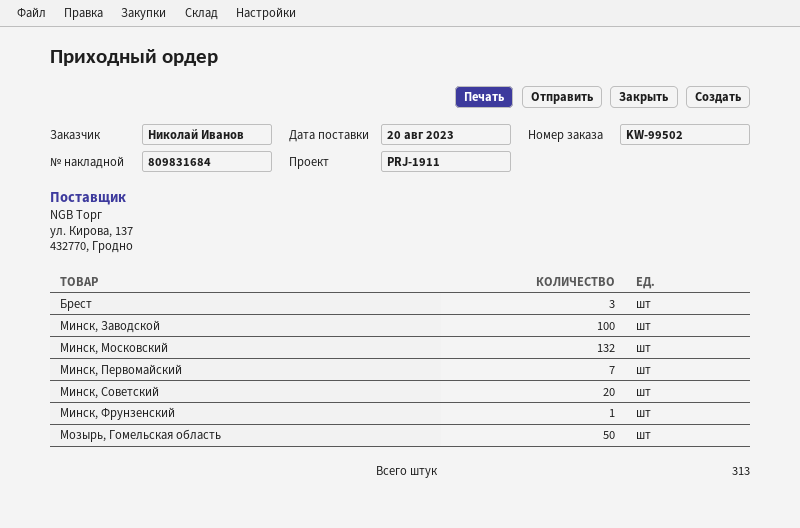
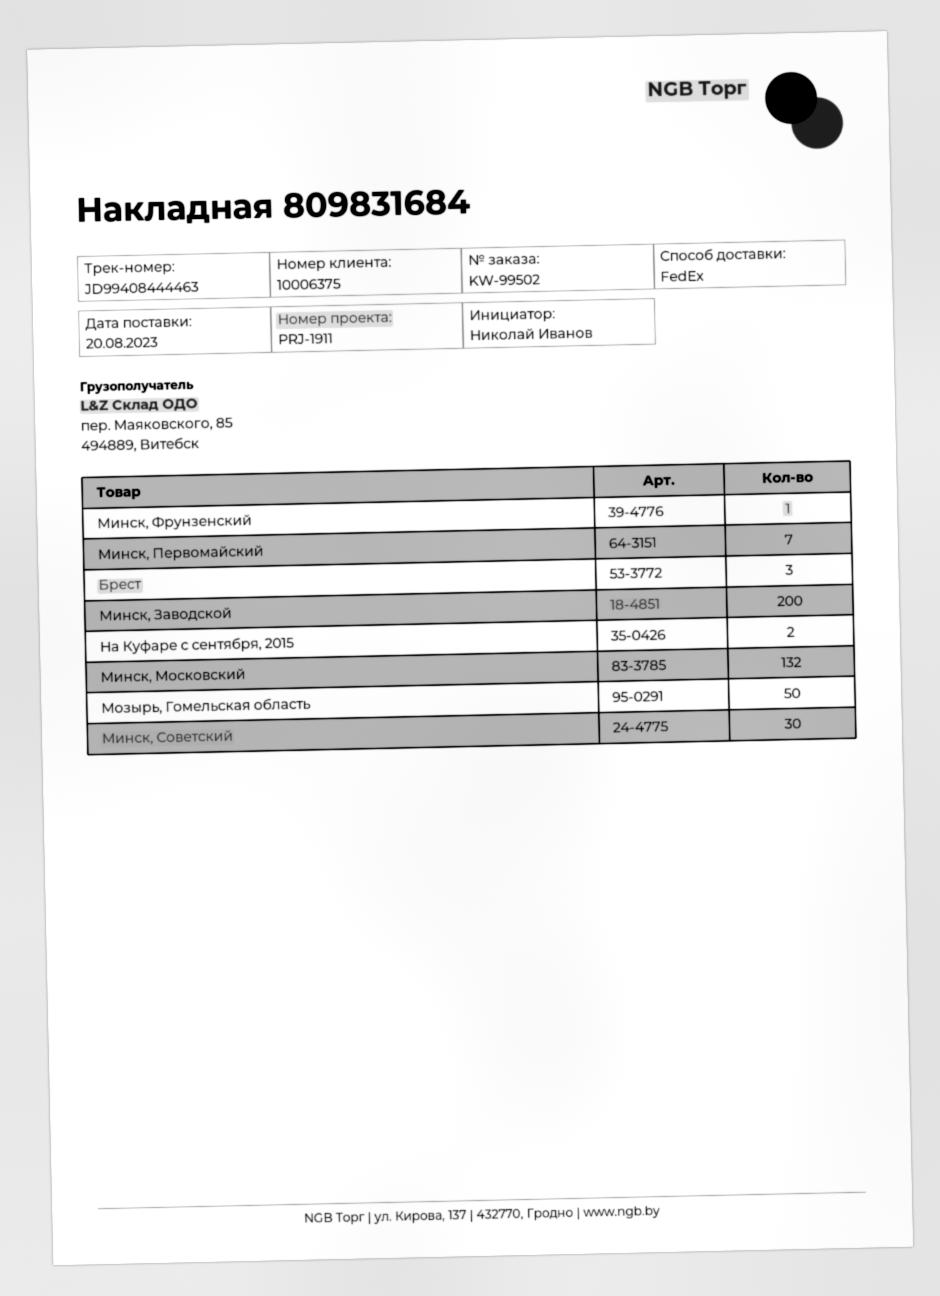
Минск, Заводской: 100 -> 200
Минск, Советский: 20 -> 30
На Куфаре с сентября, 2015: none -> 2

